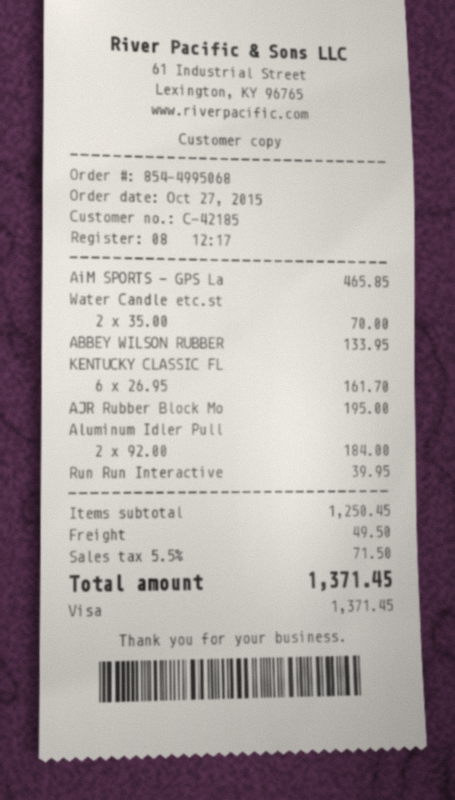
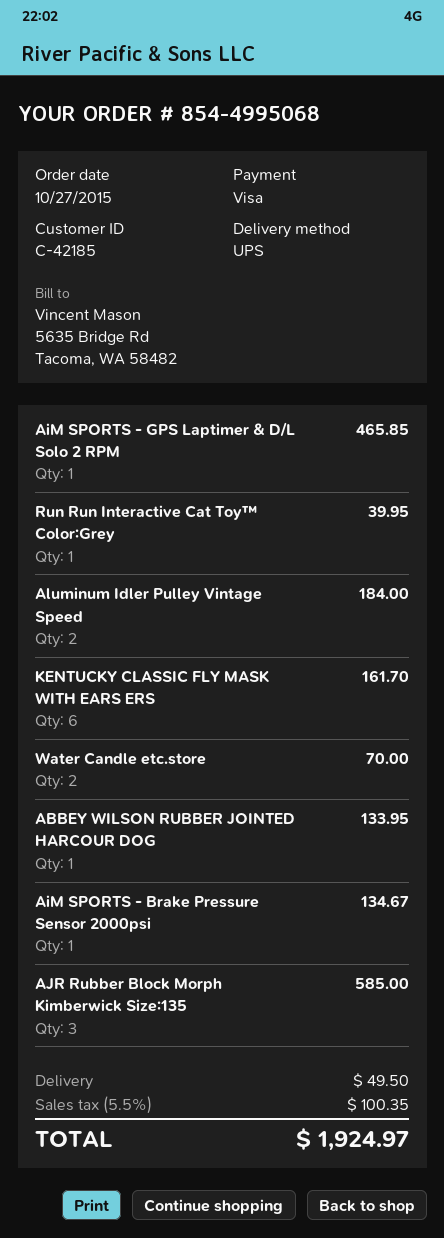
AJR Rubber Block Mo: 1 for 195.00 -> 3 for 585.00
AiM SPORTS - Brake Pressure Sensor 2000psi: none -> 1 for 134.67
tax: 5.5% = 71.50 -> 5.5% = 100.35
total: 1371.45 -> 1924.97

